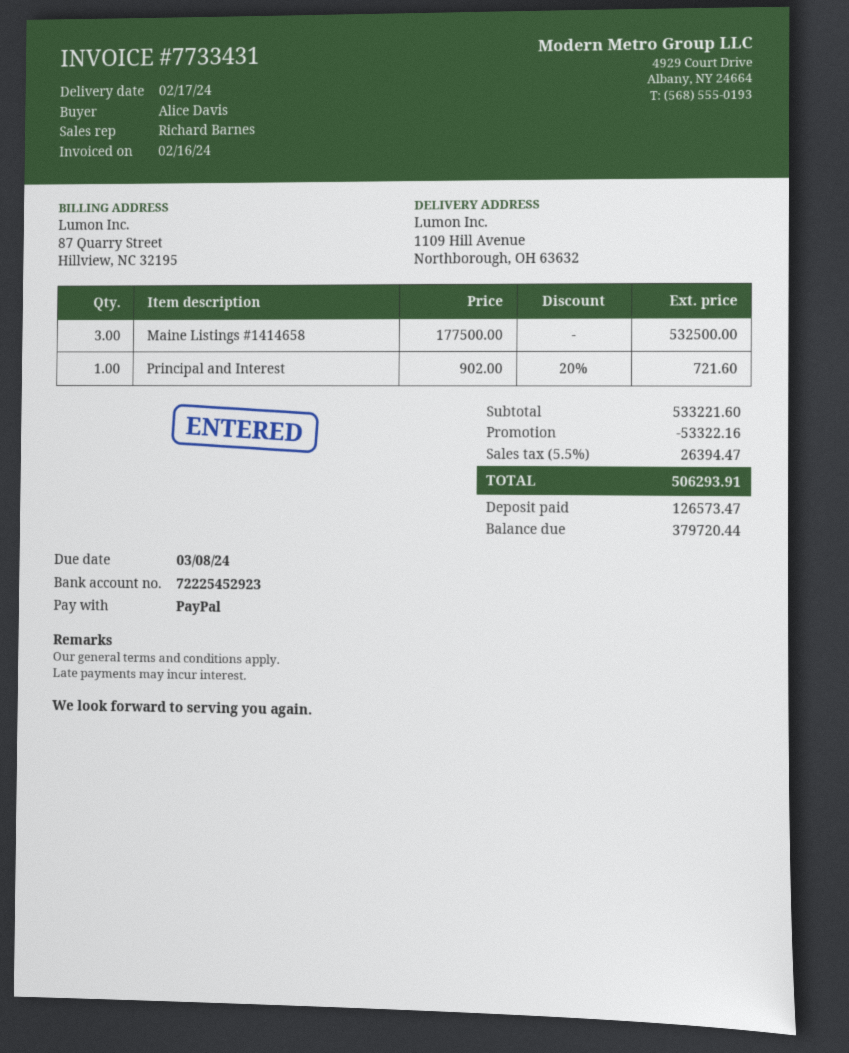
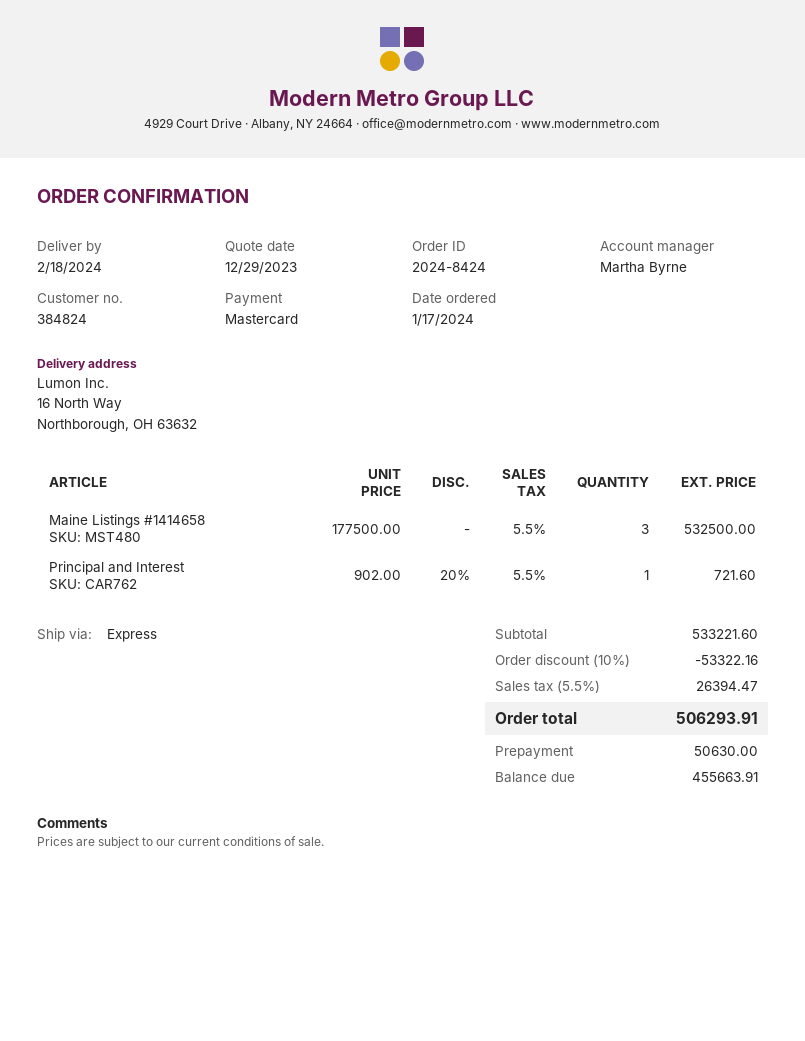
delivery date: 2024-02-17 -> 2024-02-18
sales rep: Richard Barnes -> Martha Byrne
payment method: PayPal -> Mastercard
ship to: 1109 Hill Avenue, Northborough, OH 63632 -> 16 North Way, Northborough, OH 63632
deposit: 126573.47 -> 50630.00
balance: 379720.44 -> 455663.91

